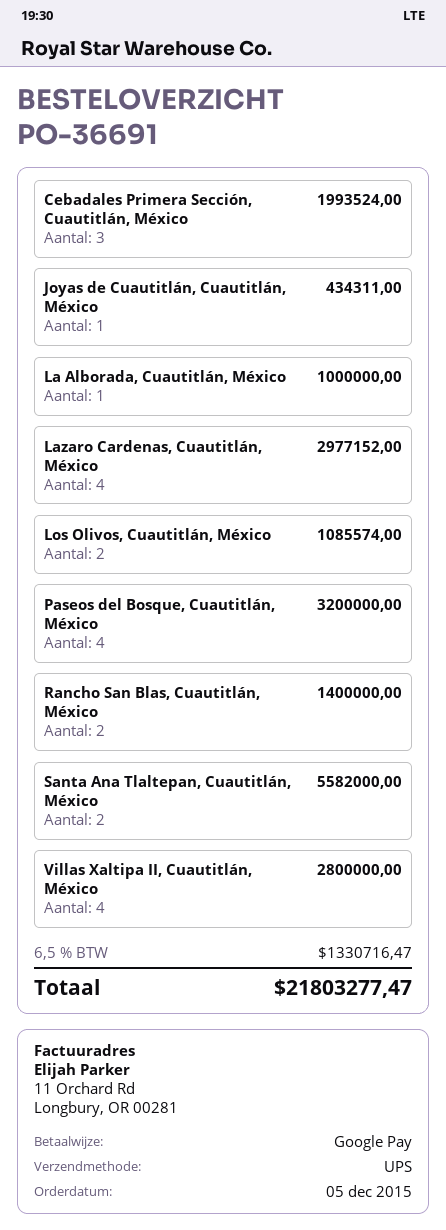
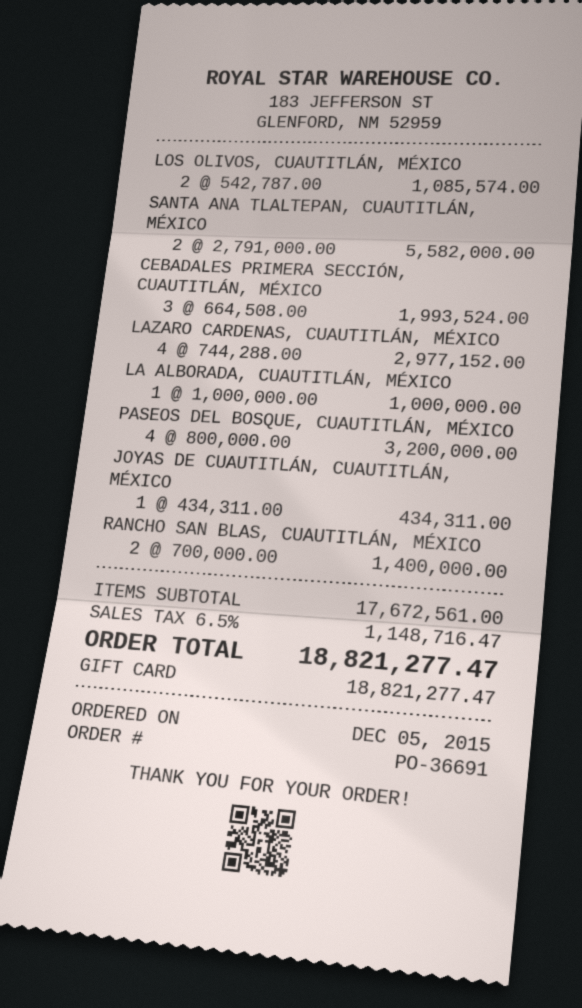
payment method: Google Pay -> gift card
Villas Xaltipa II, Cuautitlán, México: 4 for 2800000.00 -> none
tax: 6.5% = 1330716.47 -> 6.5% = 1148716.47
total: 21803277.47 -> 18821277.47

